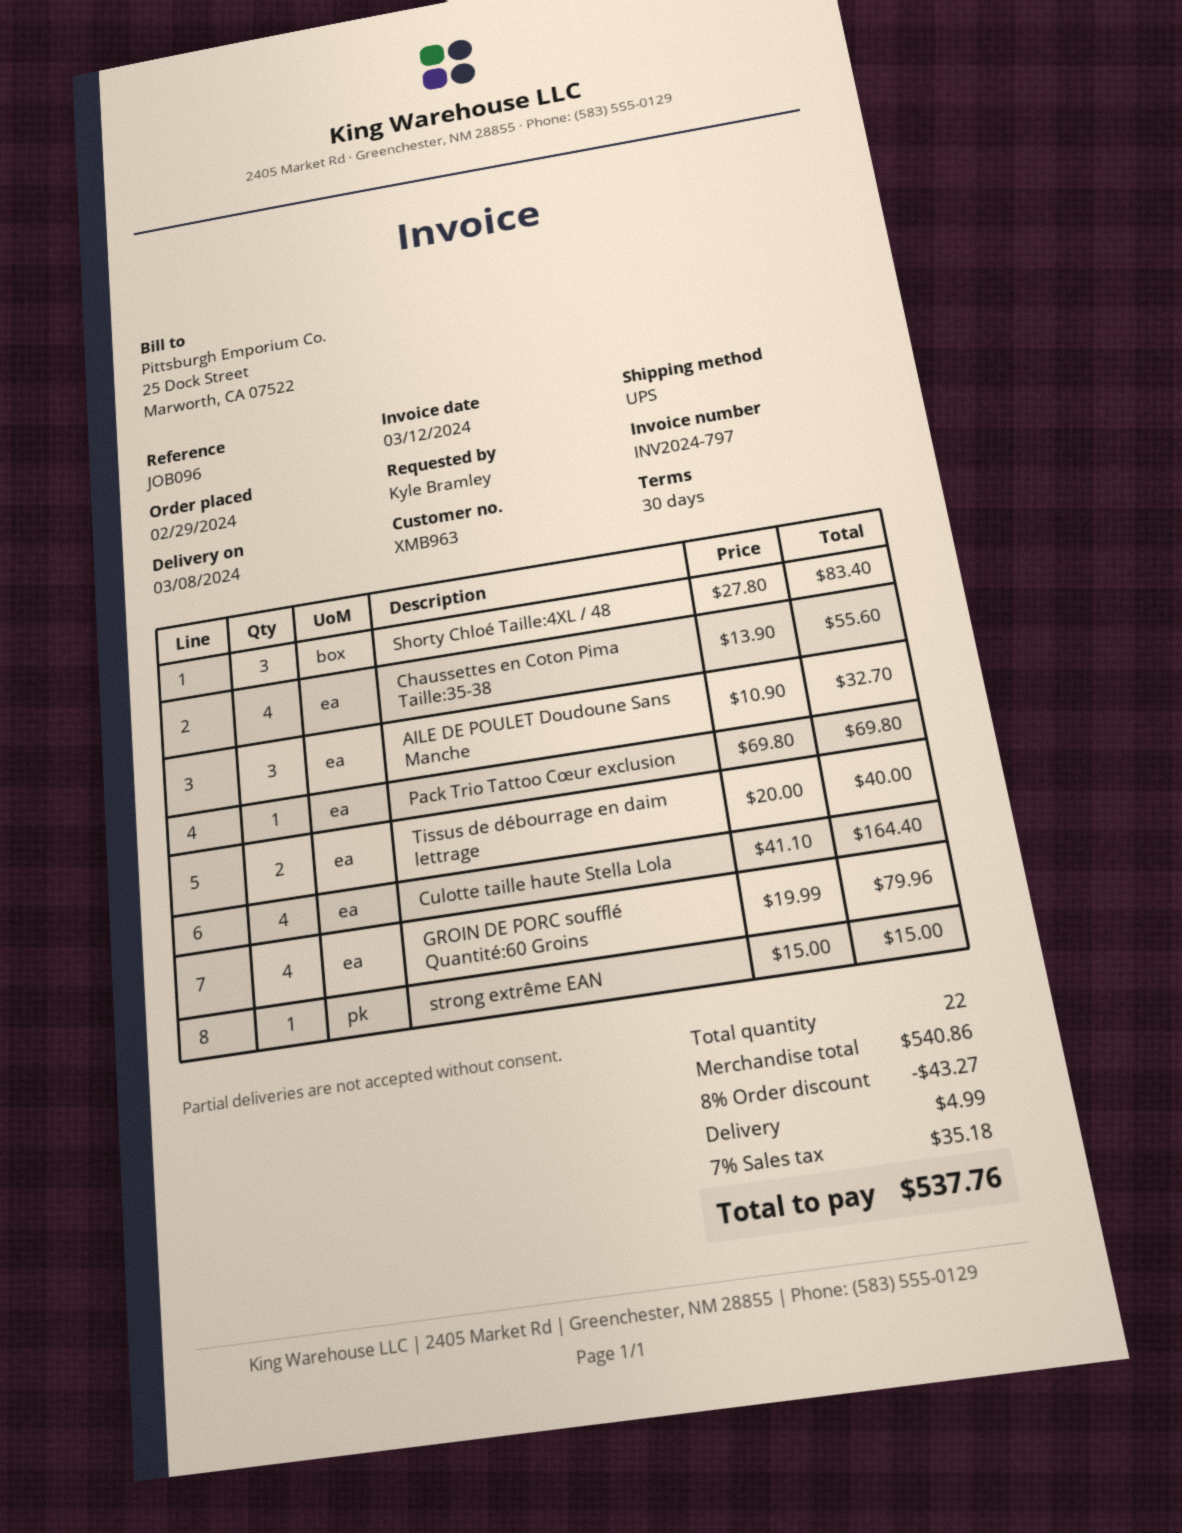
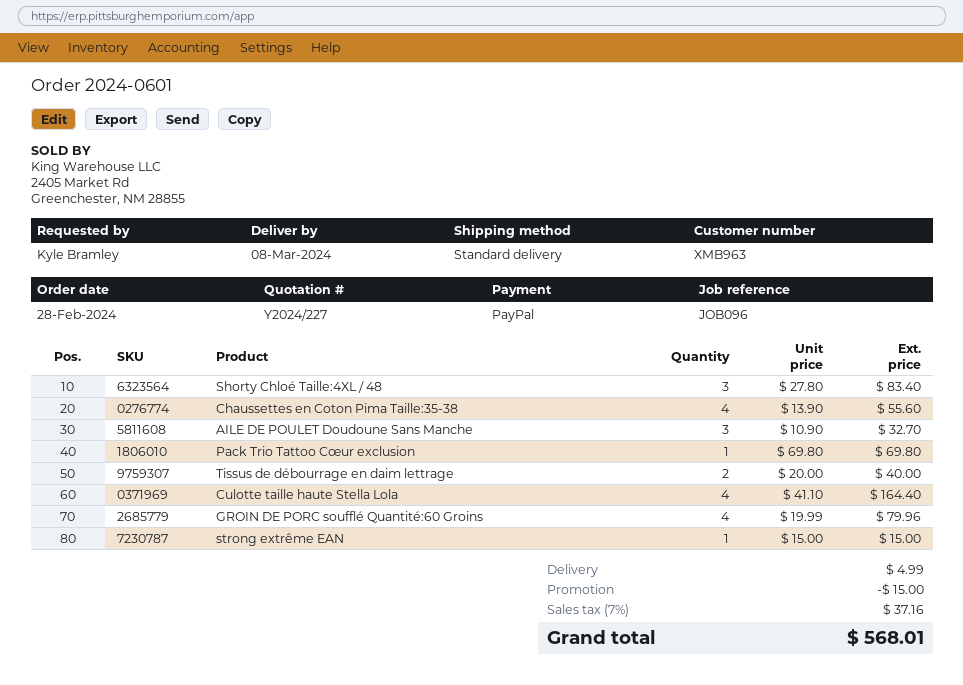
order date: 2024-02-29 -> 2024-02-28
shipping method: UPS -> standard
discount: 43.27 -> 15.00
tax: 7% = 35.18 -> 7% = 37.16
total: 537.76 -> 568.01

